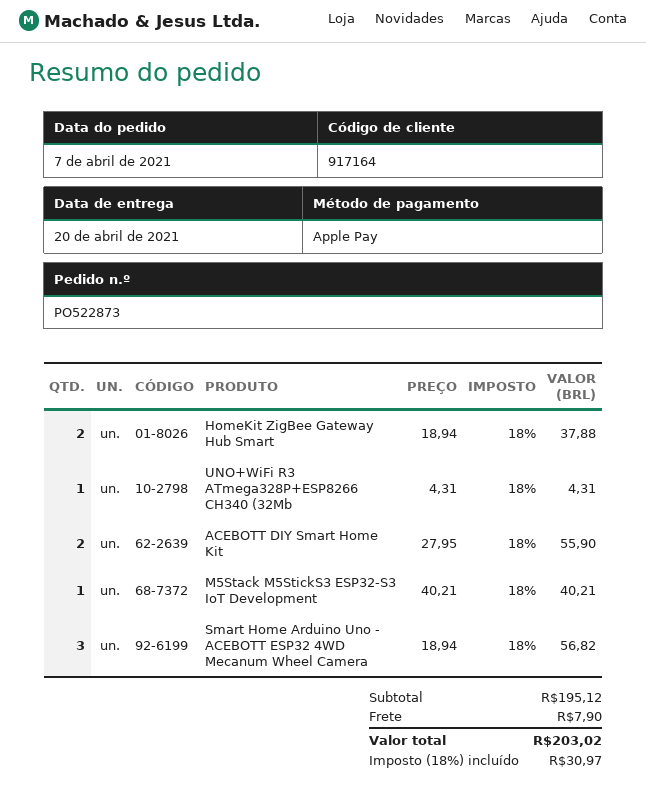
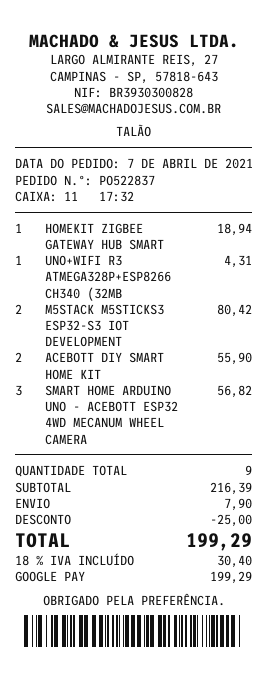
order number: PO522873 -> PO522837
payment method: Apple Pay -> Google Pay
HomeKit ZigBee Gateway Hub Smart: 2 for 37.88 -> 1 for 18.94
M5Stack M5StickS3 ESP32-S3 IoT Development: 1 for 40.21 -> 2 for 80.42
subtotal: 195.12 -> 216.39
discount: none -> 25.00
tax: 18% = 30.97 -> 18% = 30.40
total: 203.02 -> 199.29

